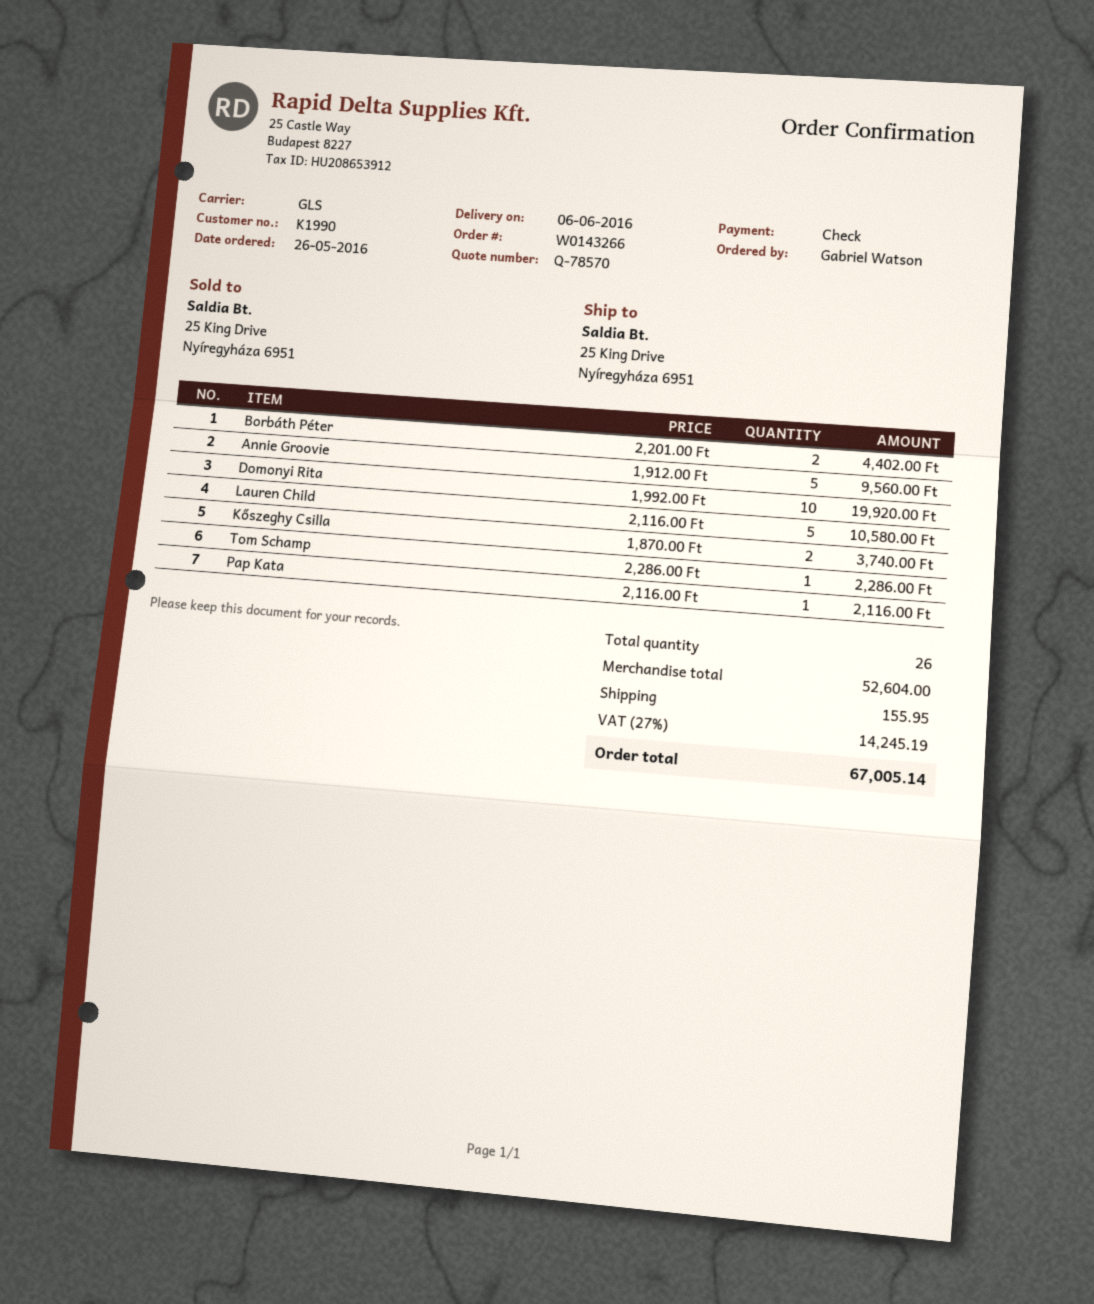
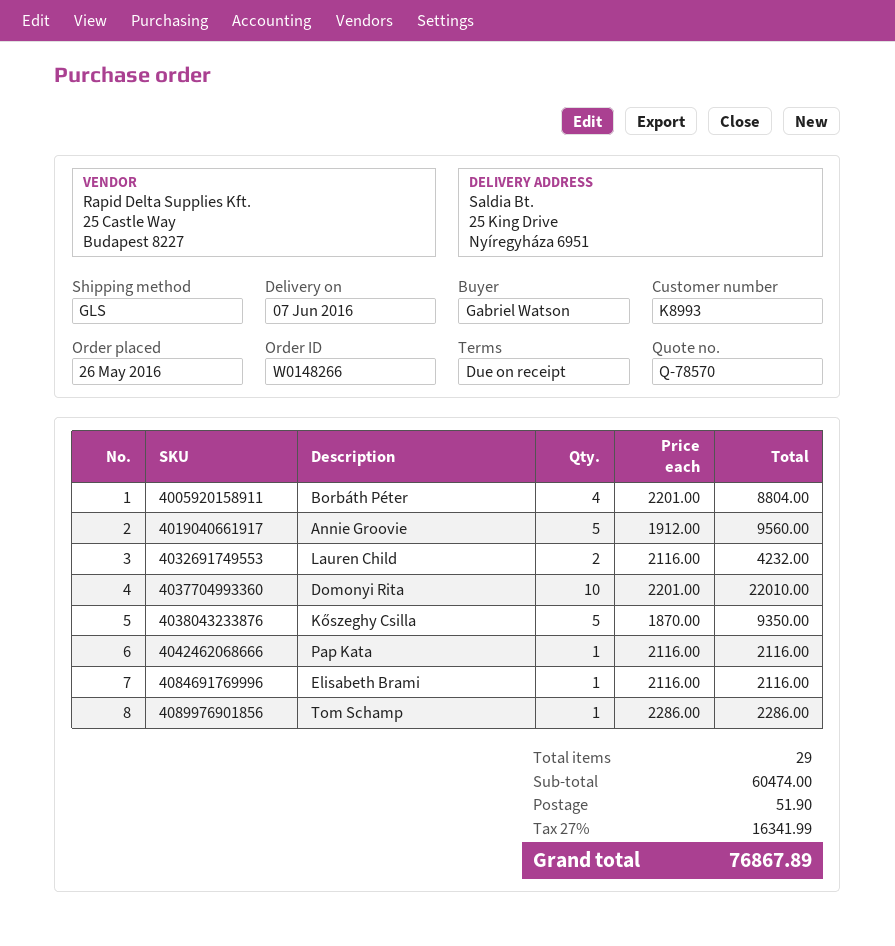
order number: W0143266 -> W0148266
delivery date: 2016-06-06 -> 2016-06-07
customer number: K1990 -> K8993
Borbáth Péter: 2 x 2201.00 = 4402.00 -> 4 x 2201.00 = 8804.00
Domonyi Rita: 10 x 1992.00 = 19920.00 -> 10 x 2201.00 = 22010.00
Lauren Child: 5 x 2116.00 = 10580.00 -> 2 x 2116.00 = 4232.00
Kőszeghy Csilla: 2 x 1870.00 = 3740.00 -> 5 x 1870.00 = 9350.00
Elisabeth Brami: none -> 1 x 2116.00 = 2116.00
total quantity: 26 -> 29
subtotal: 52604.00 -> 60474.00
shipping: 155.95 -> 51.90
tax: 27% = 14245.19 -> 27% = 16341.99
total: 67005.14 -> 76867.89

